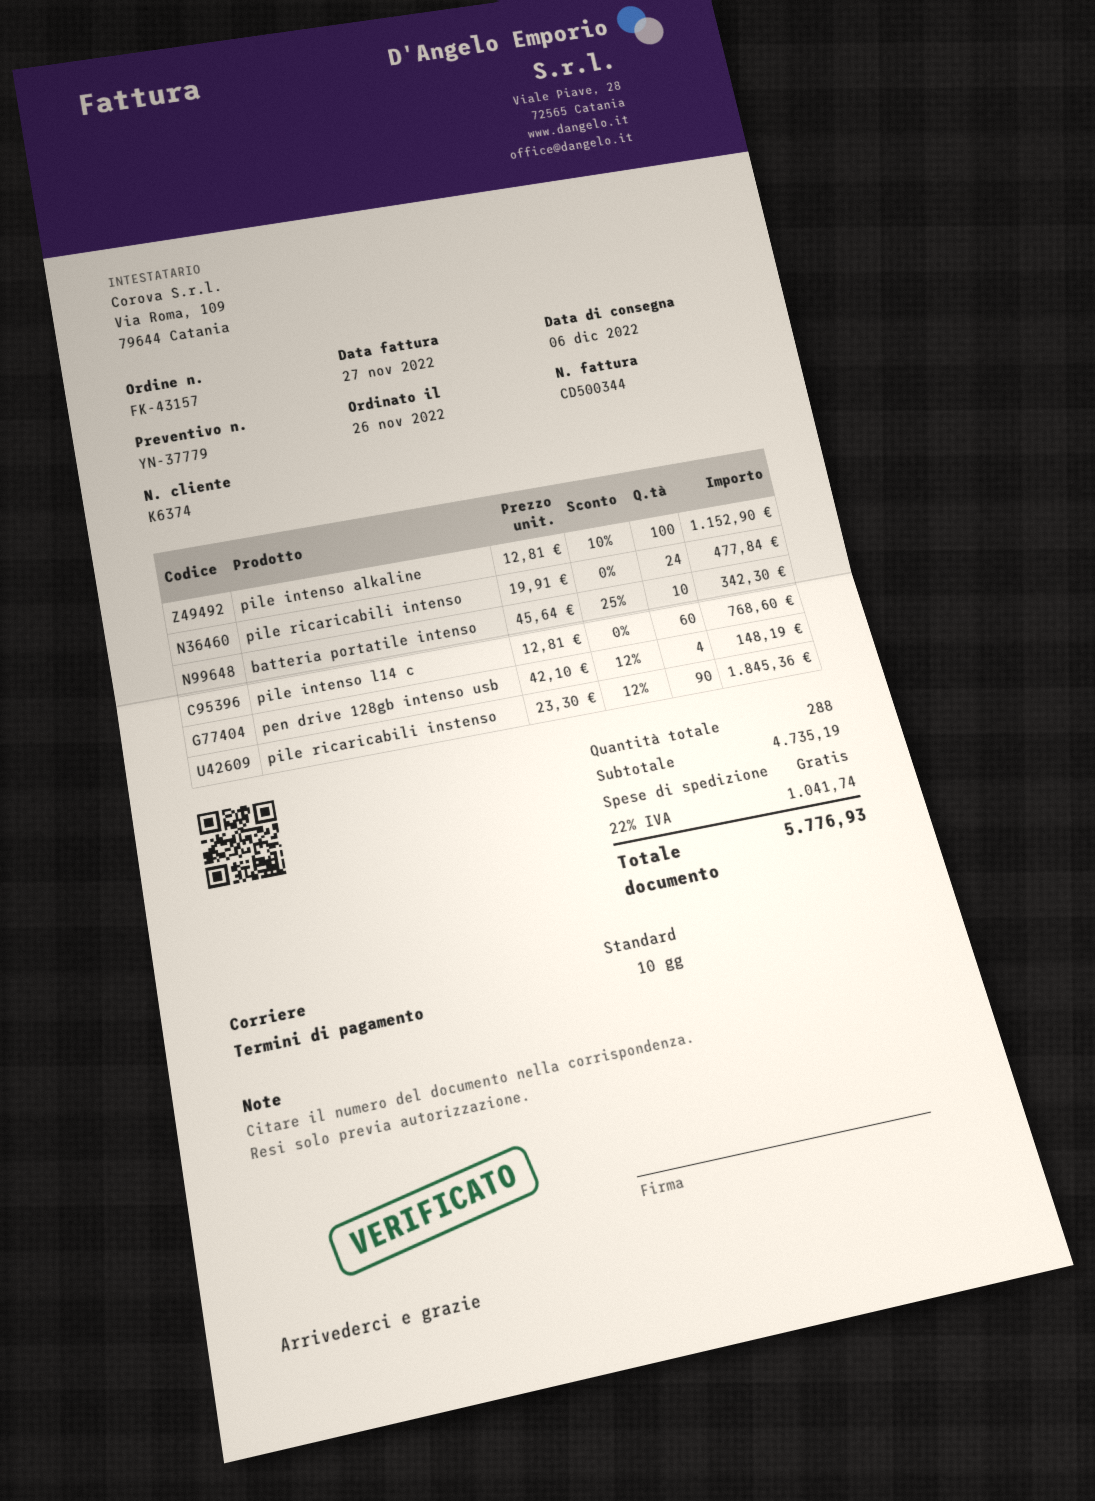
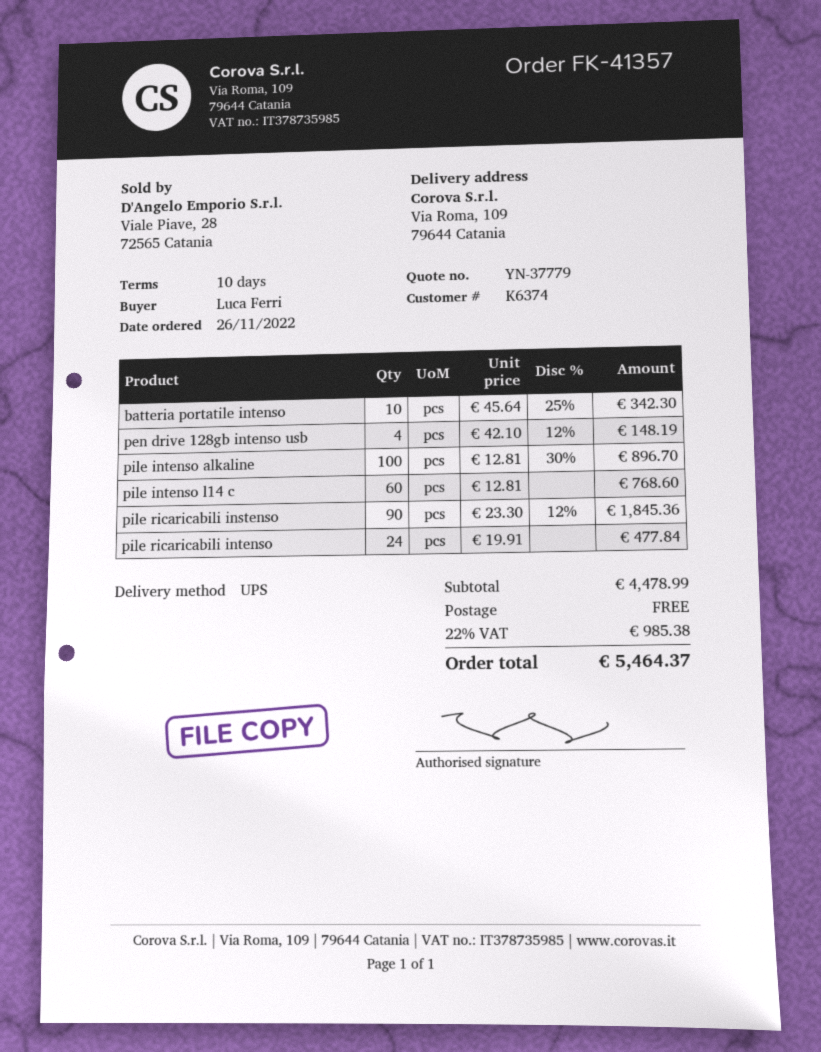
order number: FK-43157 -> FK-41357
shipping method: standard -> UPS
pile intenso alkaline: 100 x 12.81 - 10% = 1152.90 -> 100 x 12.81 - 30% = 896.70
subtotal: 4735.19 -> 4478.99
tax: 22% = 1041.74 -> 22% = 985.38
total: 5776.93 -> 5464.37

